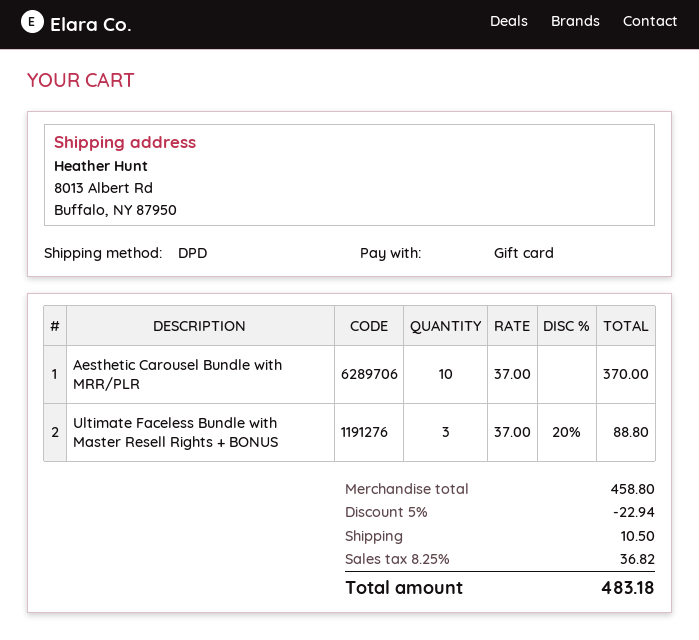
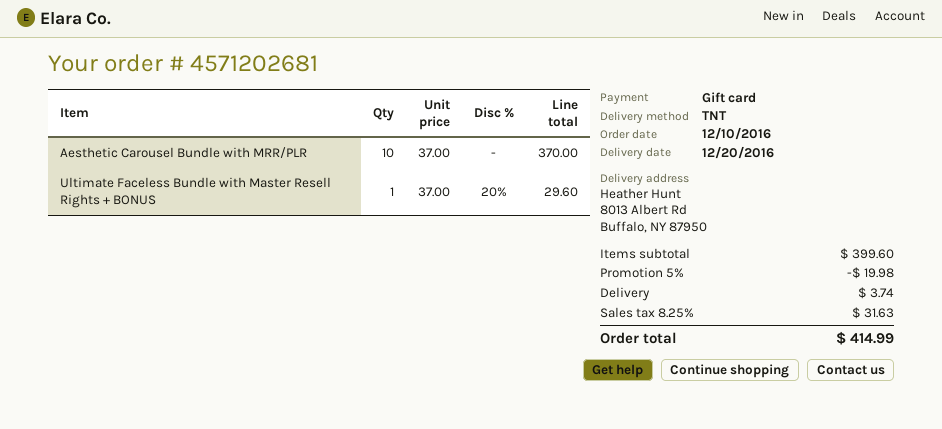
shipping method: DPD -> TNT
Ultimate Faceless Bundle with Master Resell Rights + BONUS: 3 x 37.00 - 20% = 88.80 -> 1 x 37.00 - 20% = 29.60
subtotal: 458.80 -> 399.60
discount: 5% = 22.94 -> 5% = 19.98
shipping: 10.50 -> 3.74
tax: 8.25% = 36.82 -> 8.25% = 31.63
total: 483.18 -> 414.99

